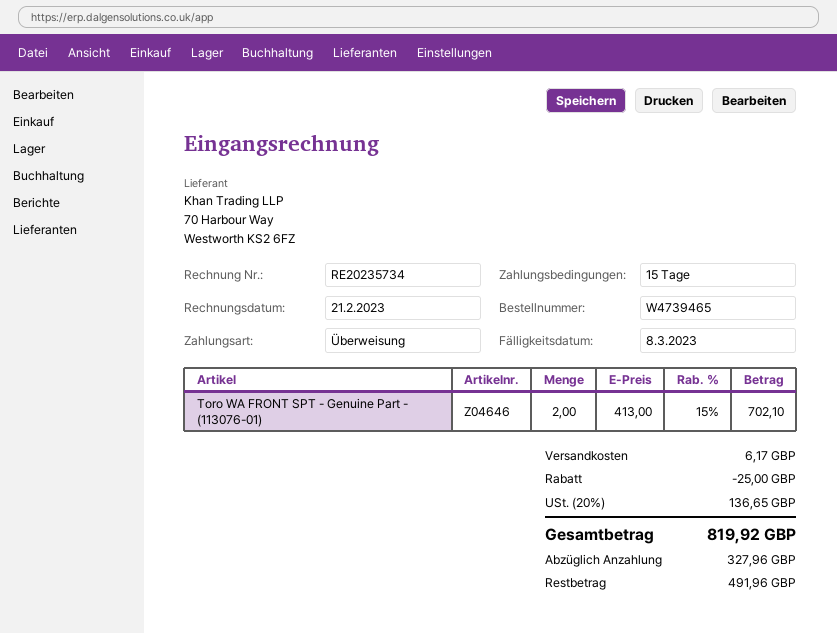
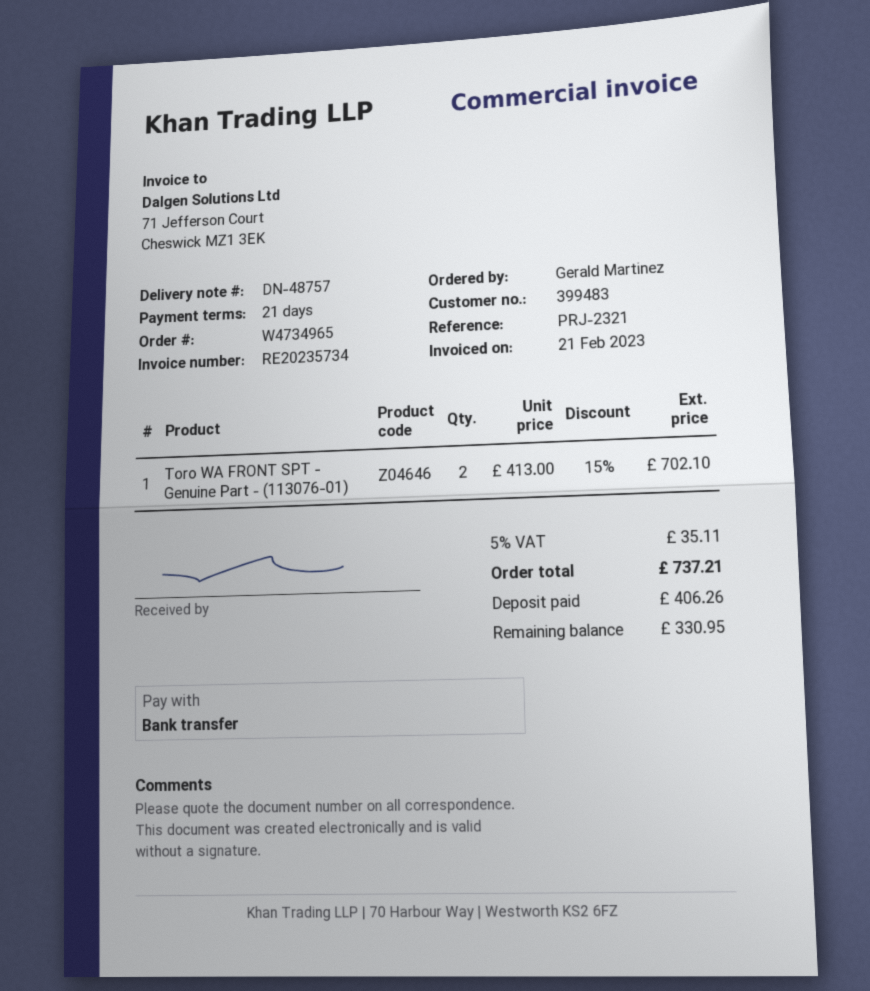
order number: W4739465 -> W4734965
payment terms: 15 days -> 21 days
discount: 25.00 -> none
shipping: 6.17 -> none
tax: 20% = 136.65 -> 5% = 35.11
total: 819.92 -> 737.21
deposit: 327.96 -> 406.26
balance: 491.96 -> 330.95

